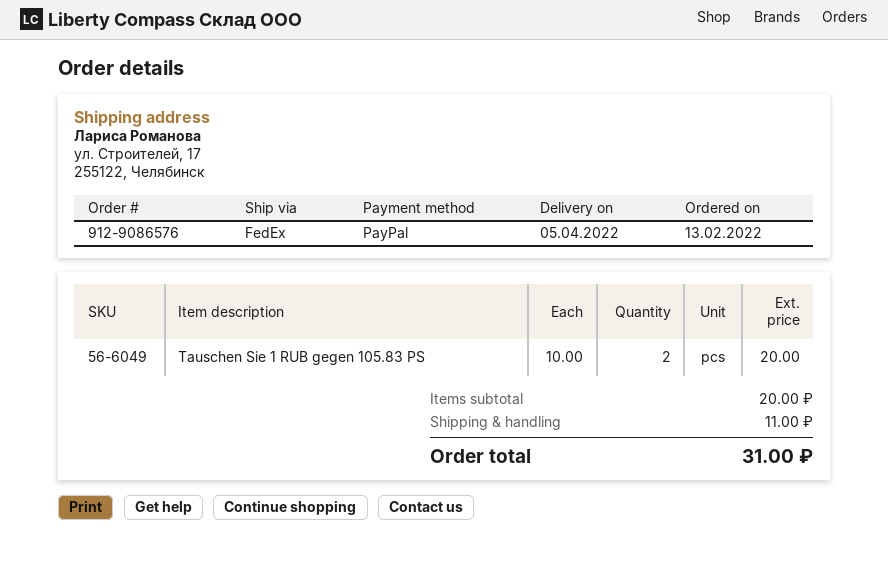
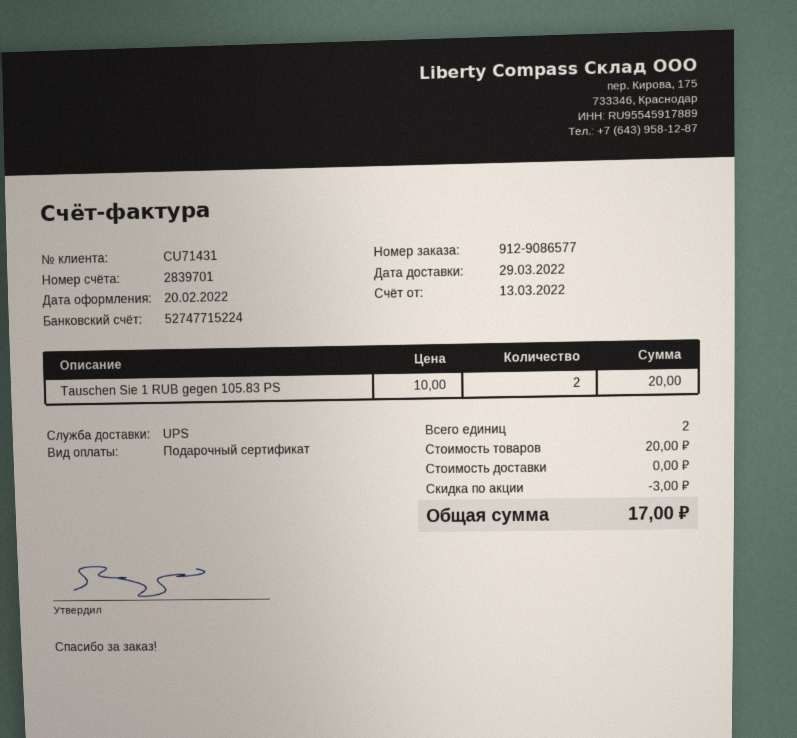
order number: 912-9086576 -> 912-9086577
order date: 2022-02-13 -> 2022-02-20
delivery date: 2022-04-05 -> 2022-03-29
payment method: PayPal -> gift card
shipping method: FedEx -> UPS
discount: none -> 3.00
shipping: 11.00 -> 0.00
total: 31.00 -> 17.00

